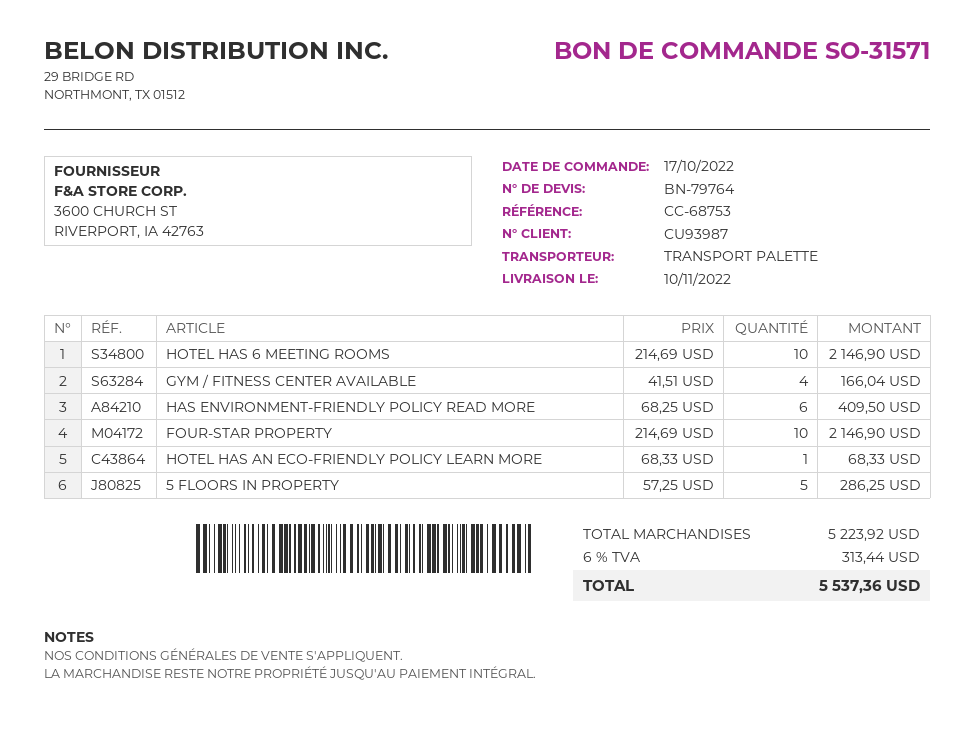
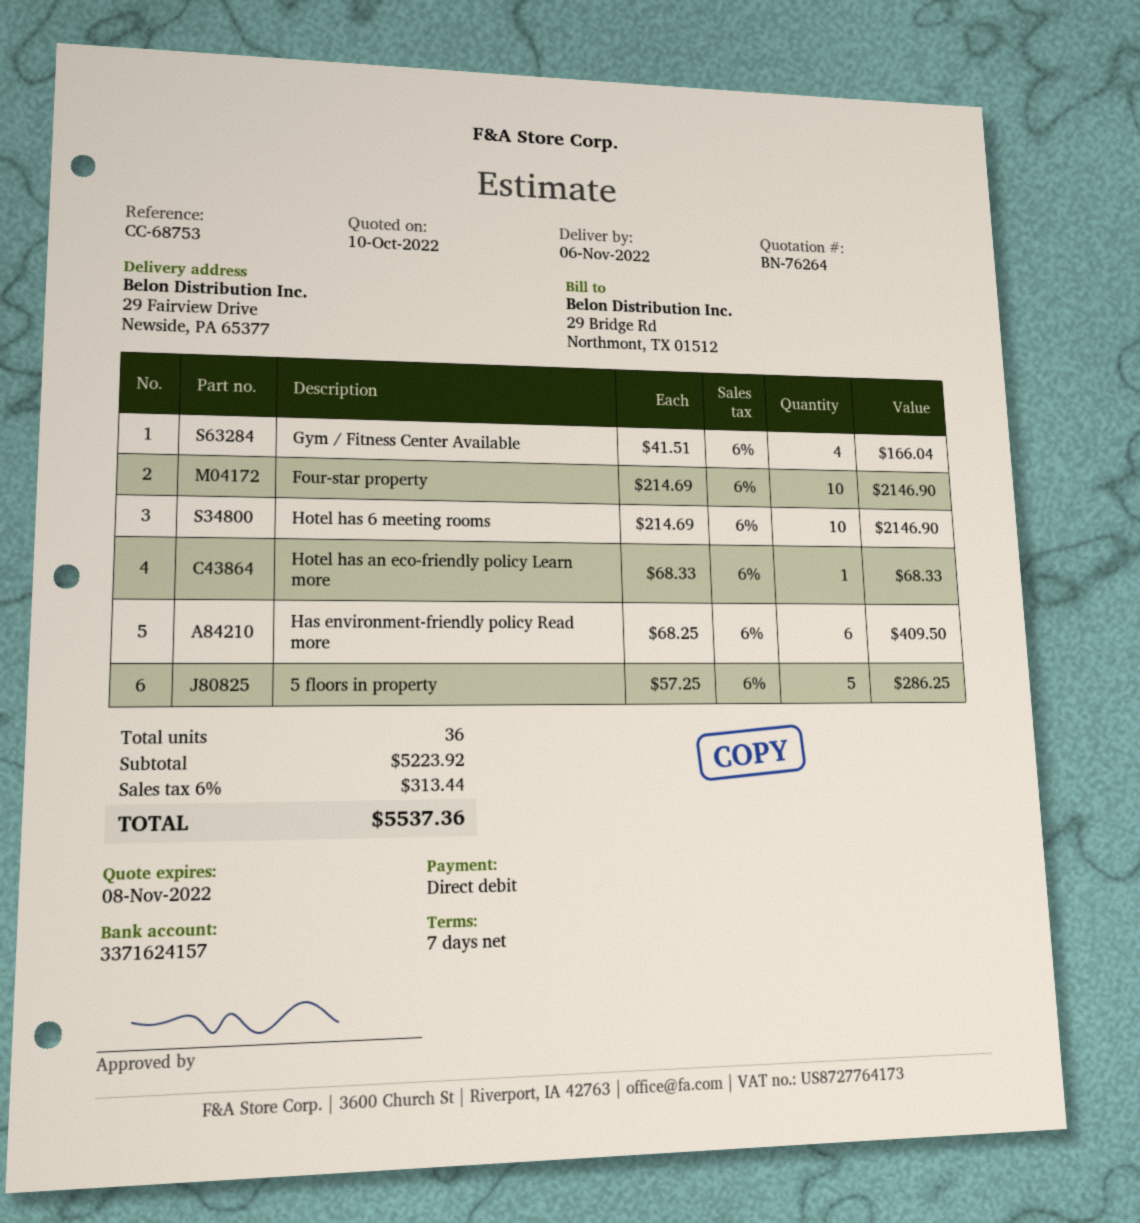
quote number: BN-79764 -> BN-76264
delivery date: 2022-11-10 -> 2022-11-06

